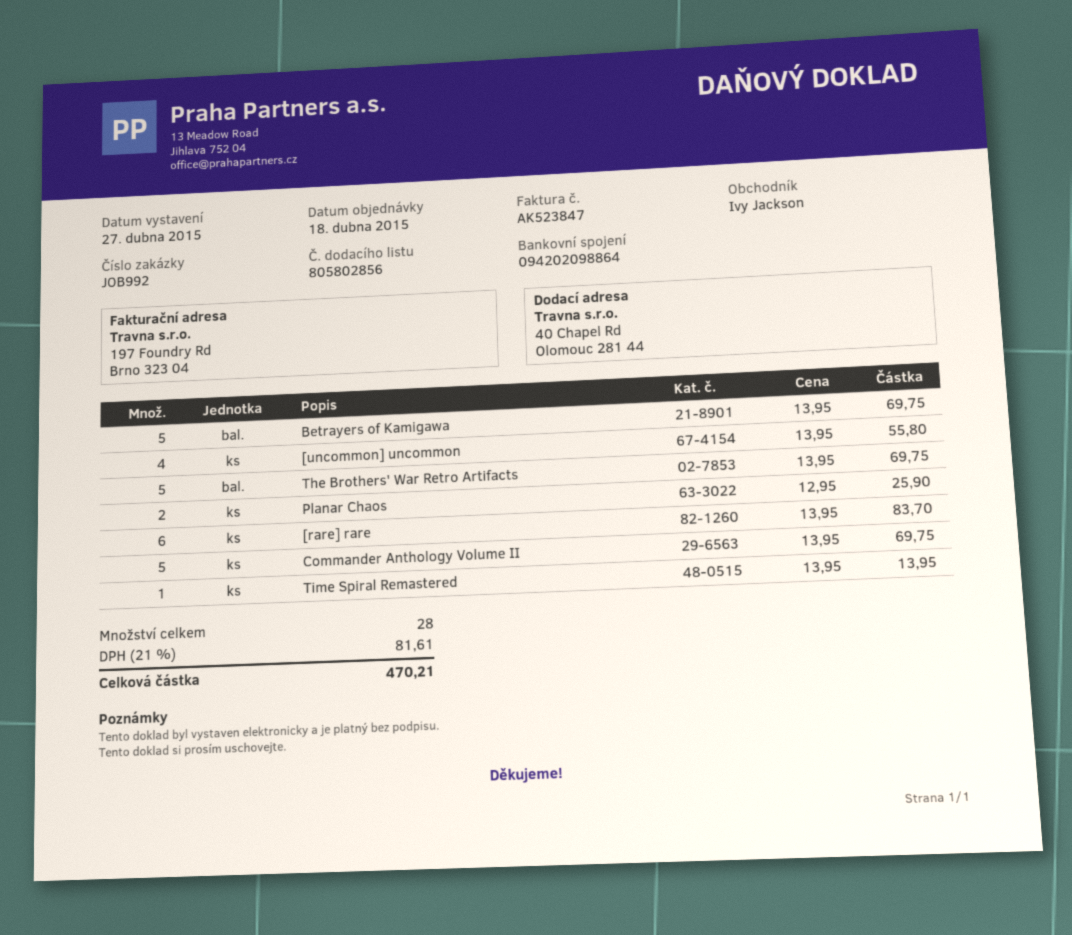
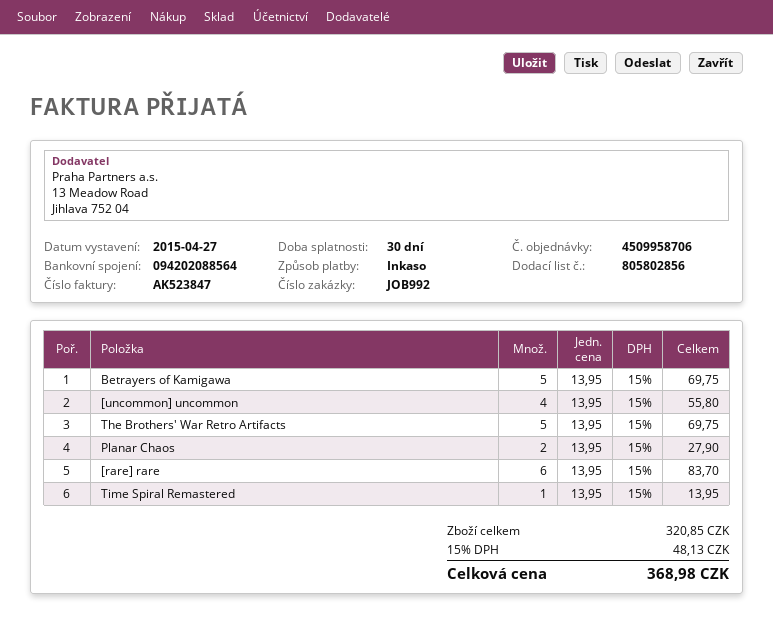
bank account: 094202098864 -> 094202088564
Planar Chaos: 2 x 12.95 = 25.90 -> 2 x 13.95 = 27.90
Commander Anthology Volume II: 5 x 13.95 = 69.75 -> none
tax: 21% = 81.61 -> 15% = 48.13
total: 470.21 -> 368.98

